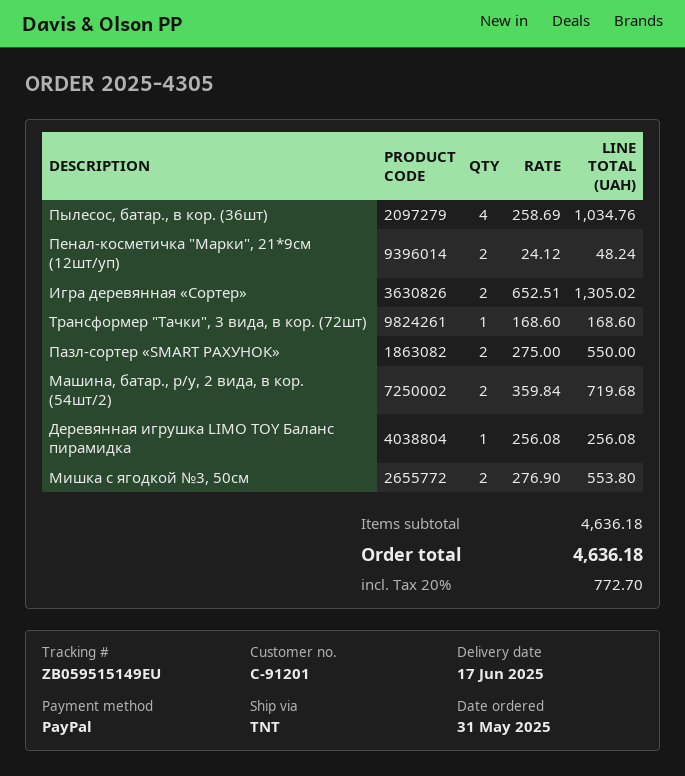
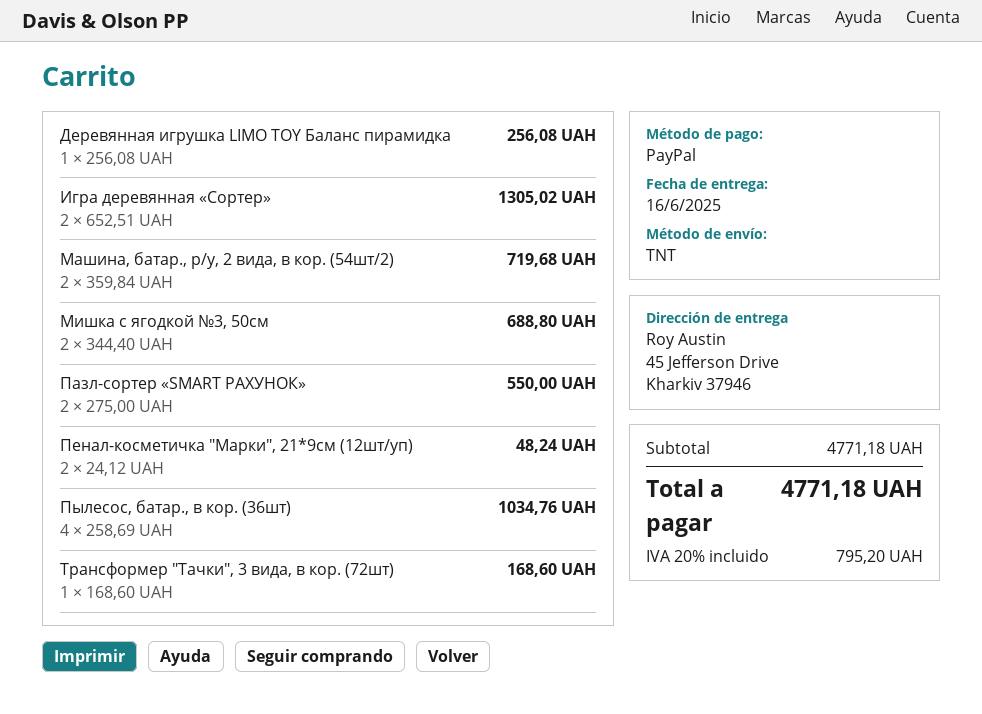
delivery date: 2025-06-17 -> 2025-06-16
Мишка с ягодкой №3, 50см: 2 x 276.90 = 553.80 -> 2 x 344.40 = 688.80
subtotal: 4636.18 -> 4771.18
tax: 20% = 772.70 -> 20% = 795.20
total: 4636.18 -> 4771.18

